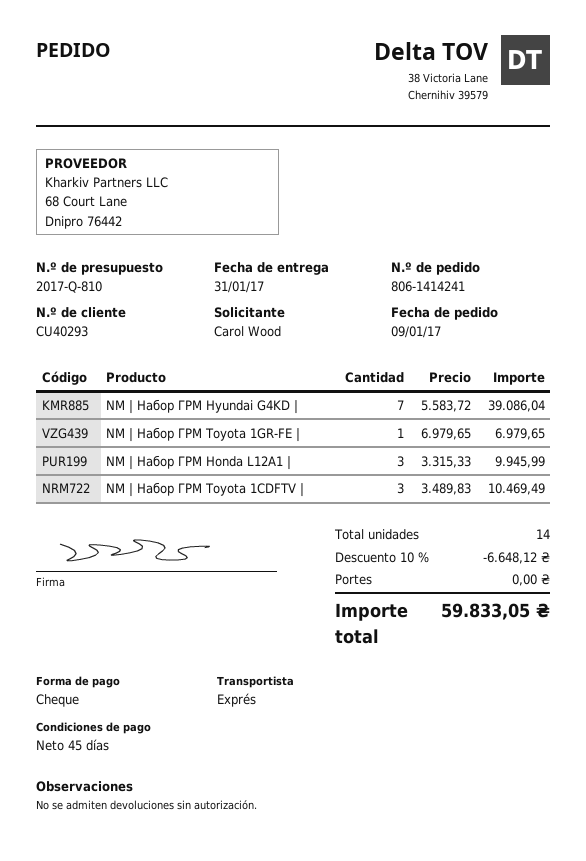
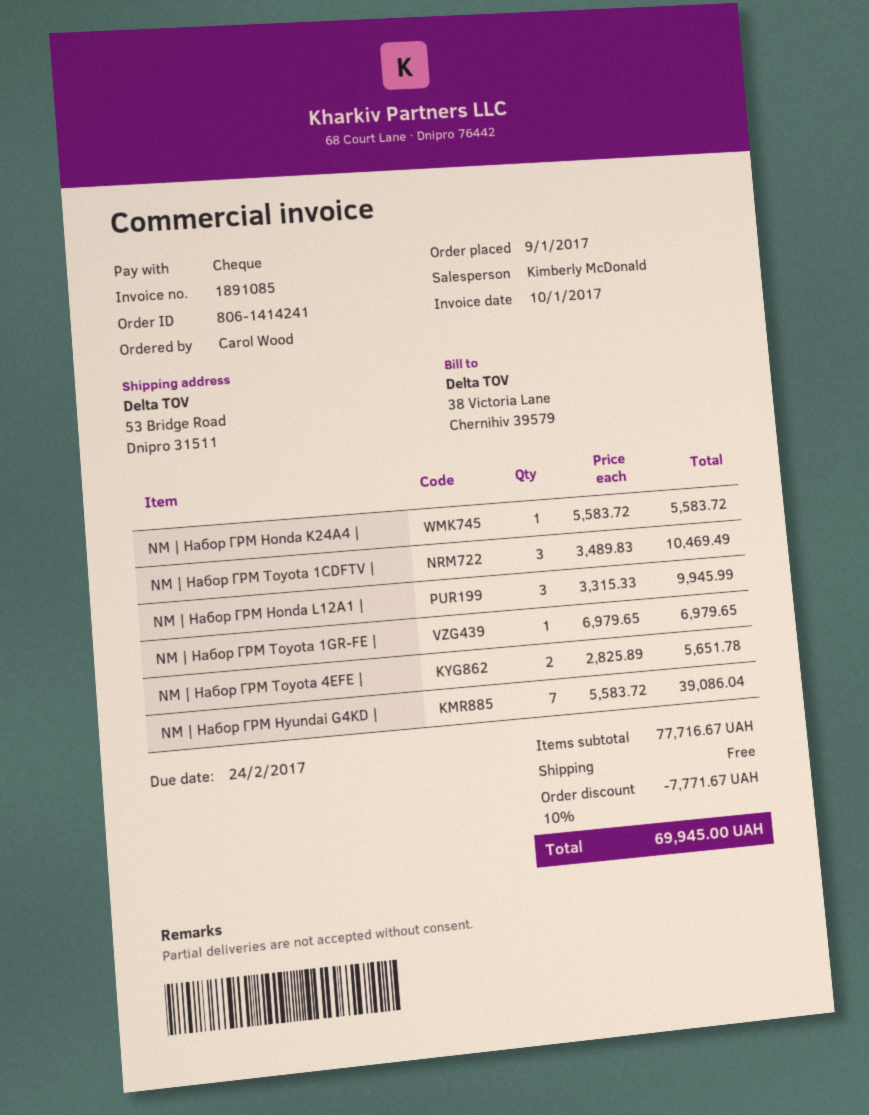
NM | Набор ГРМ Honda K24A4 |: none -> 1 x 5583.72 = 5583.72
NM | Набор ГРМ Toyota 4EFE |: none -> 2 x 2825.89 = 5651.78
discount: 10% = 6648.12 -> 10% = 7771.67
total: 59833.05 -> 69945.00

